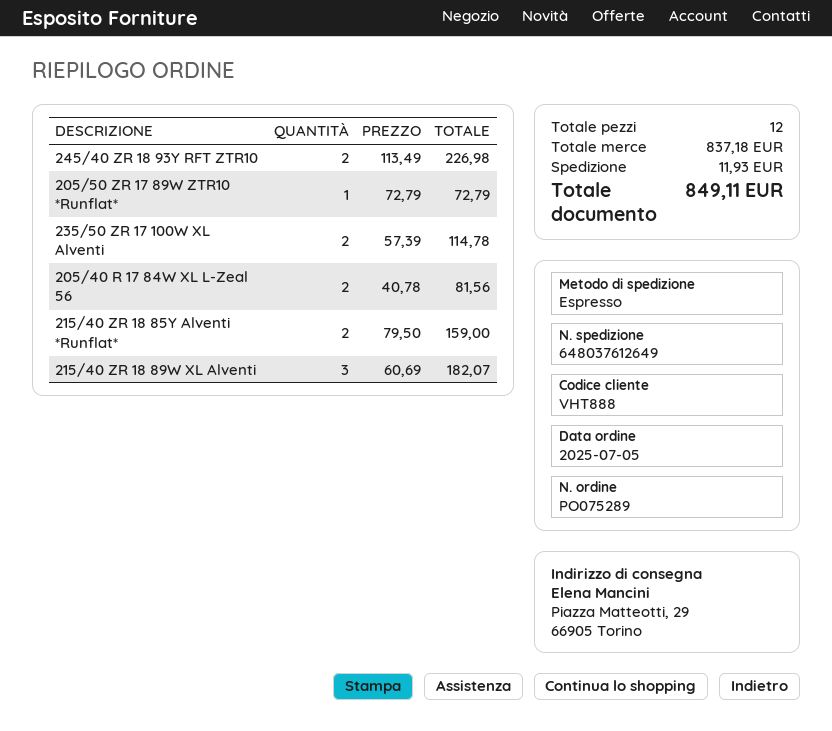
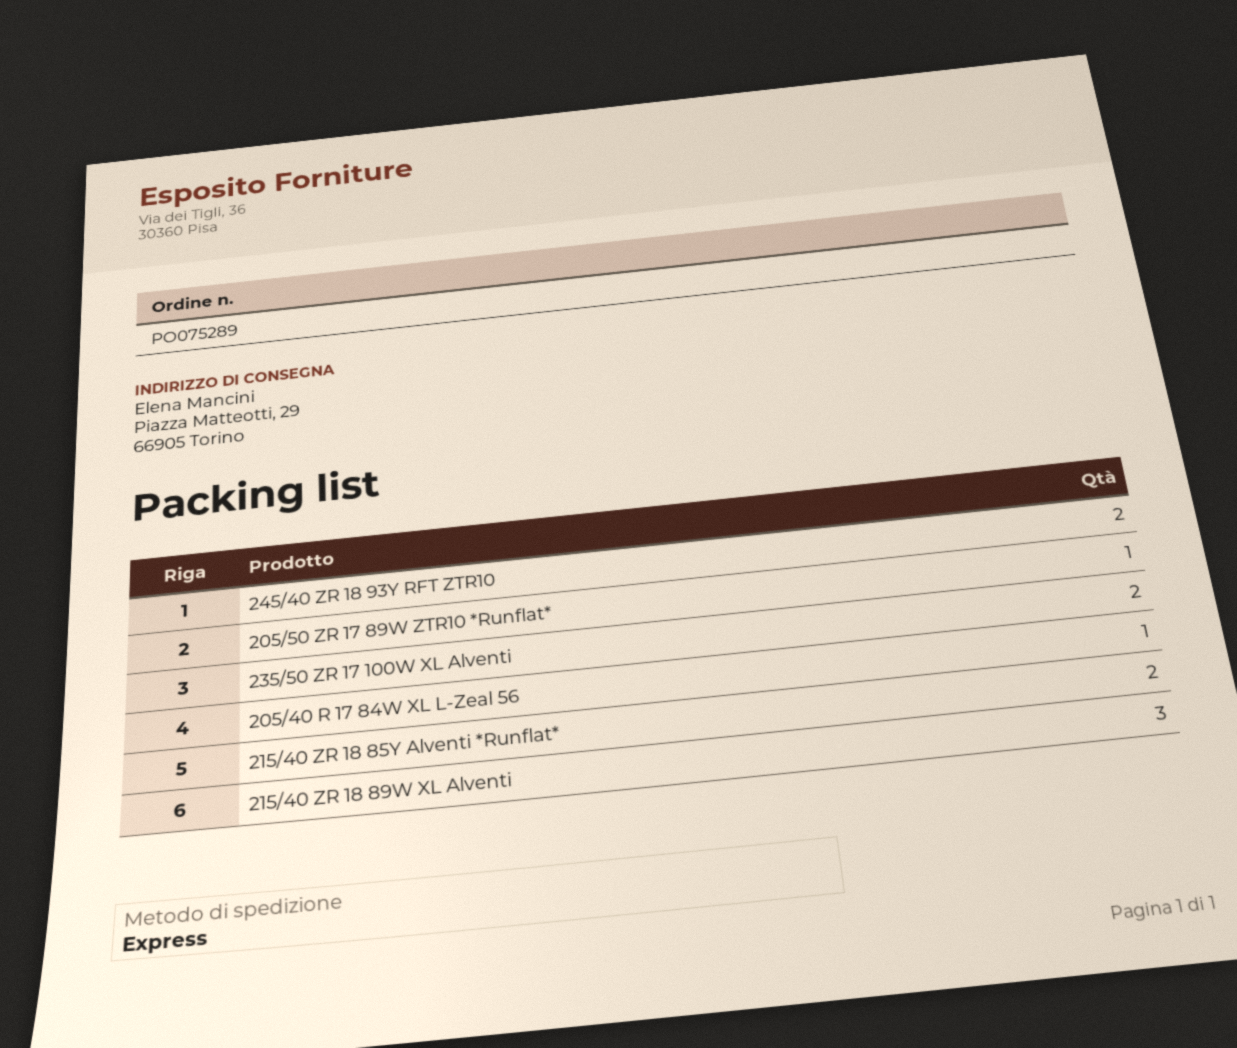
205/40 R 17 84W XL L-Zeal 56: 2 -> 1

